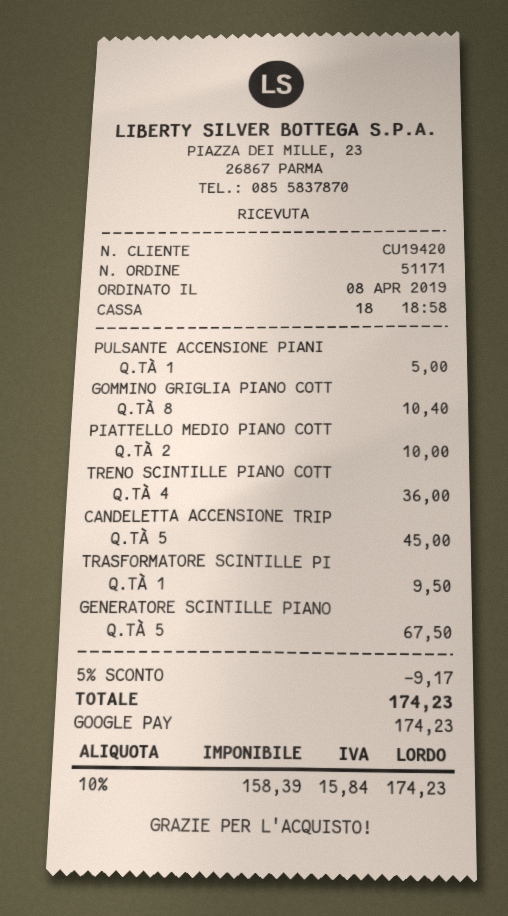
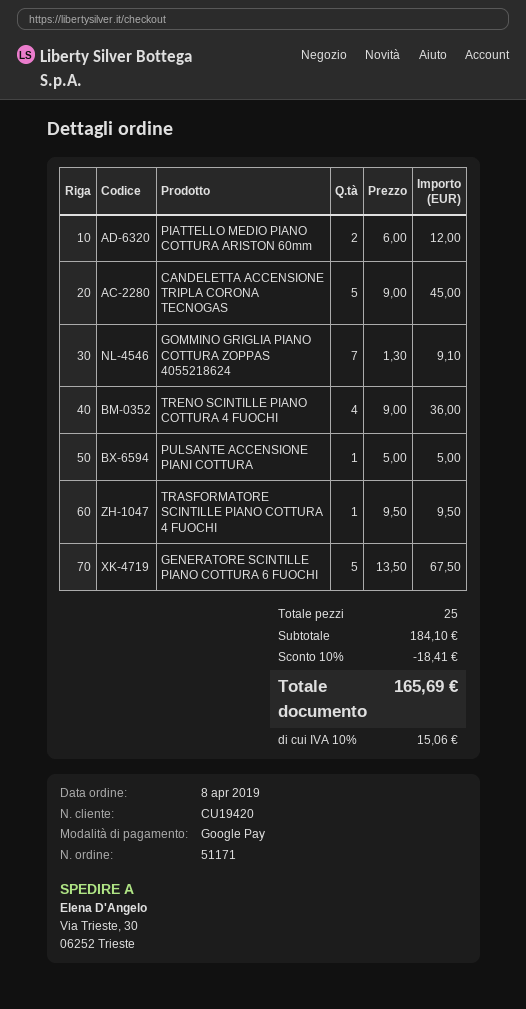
GOMMINO GRIGLIA PIANO COTT: 8 for 10.40 -> 7 for 9.10
PIATTELLO MEDIO PIANO COTT: 2 for 10.00 -> 2 for 12.00
discount: 5% = 9.17 -> 10% = 18.41
tax: 10% = 15.84 -> 10% = 15.06
total: 174.23 -> 165.69

